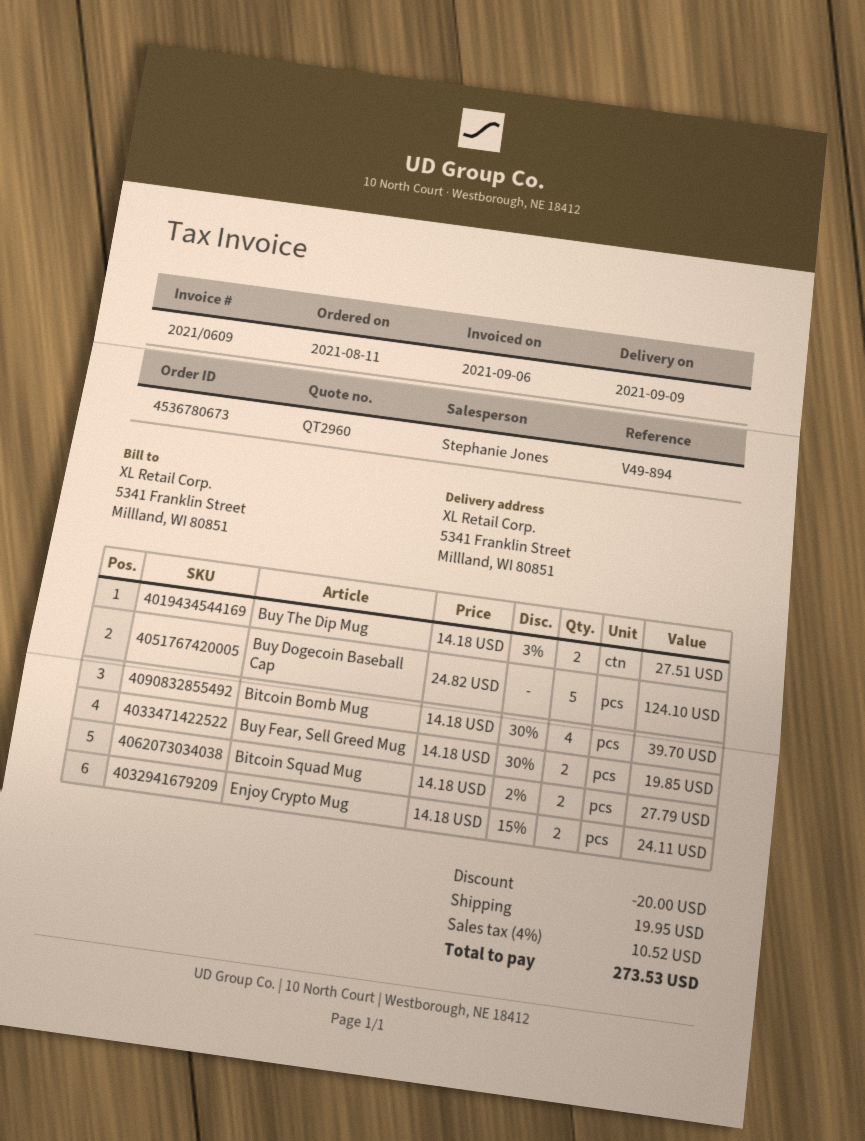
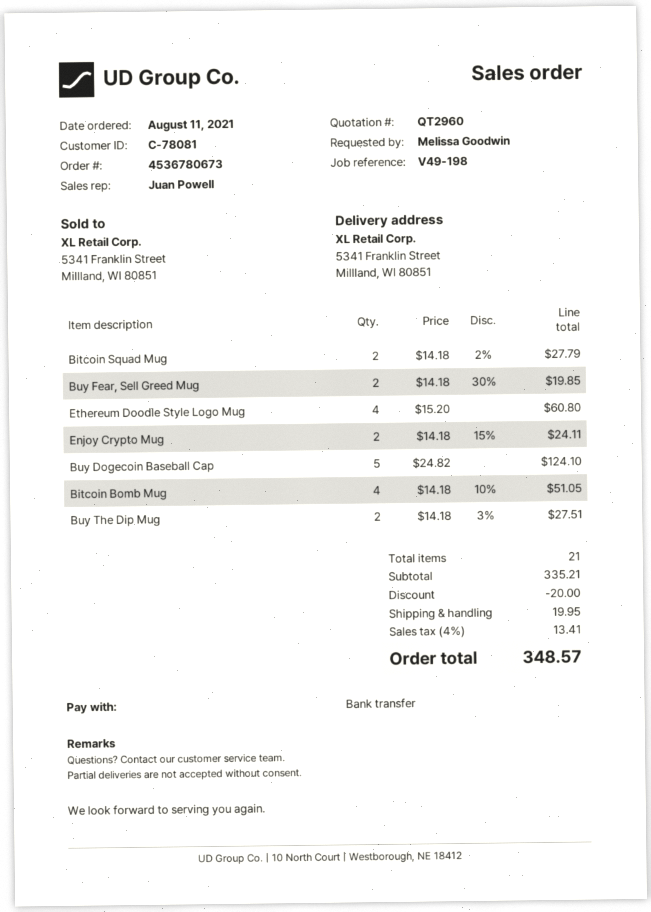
reference: V49-894 -> V49-198
sales rep: Stephanie Jones -> Juan Powell
Bitcoin Bomb Mug: 4 x 14.18 - 30% = 39.70 -> 4 x 14.18 - 10% = 51.05
Ethereum Doodle Style Logo Mug: none -> 4 x 15.20 = 60.80
tax: 4% = 10.52 -> 4% = 13.41
total: 273.53 -> 348.57

